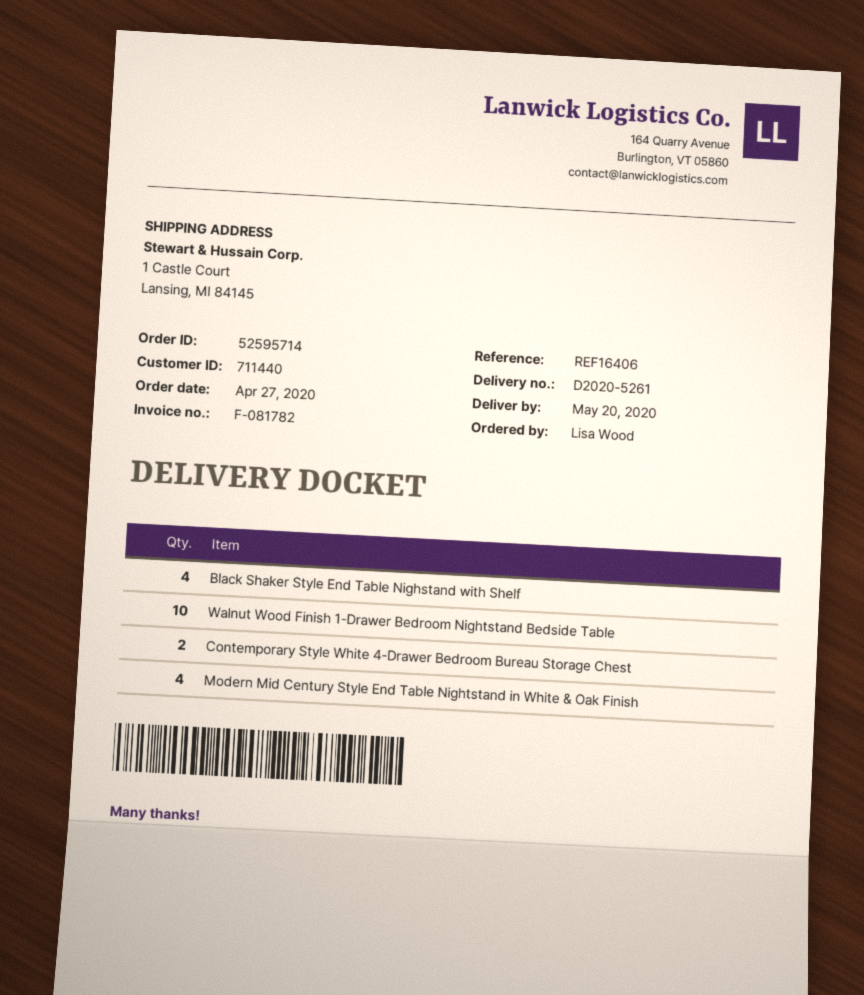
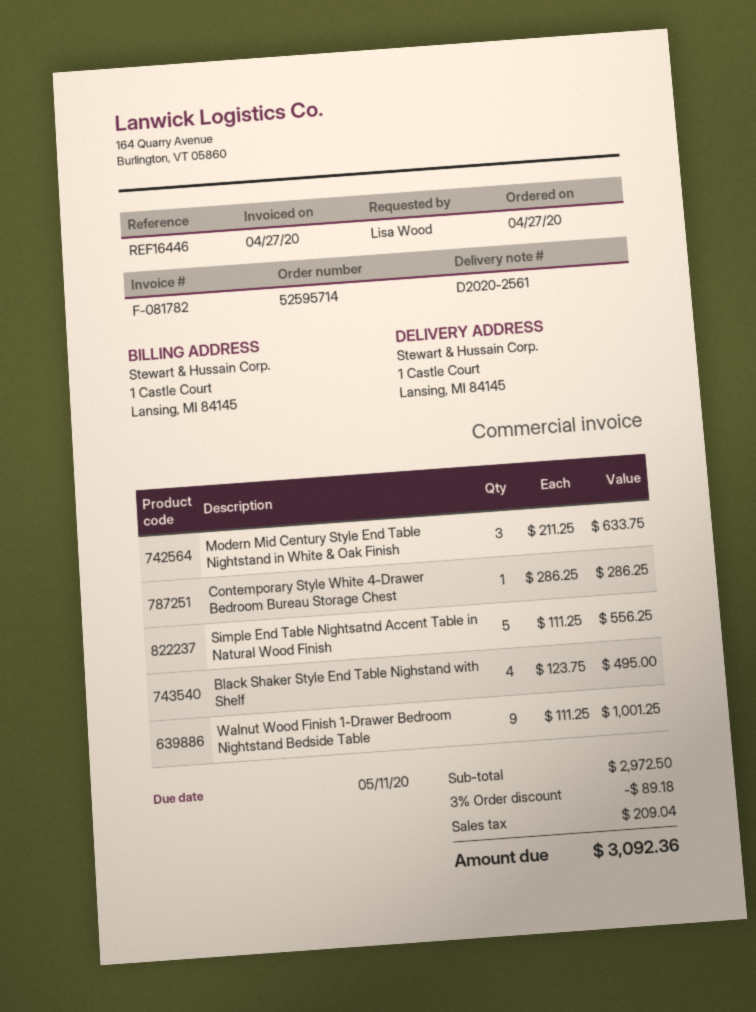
delivery note number: D2020-5261 -> D2020-2561
reference: REF16406 -> REF16446
Walnut Wood Finish 1-Drawer Bedroom Nightstand Bedside Table: 10 -> 9
Contemporary Style White 4-Drawer Bedroom Bureau Storage Chest: 2 -> 1
Modern Mid Century Style End Table Nightstand in White & Oak Finish: 4 -> 3
Simple End Table Nightsatnd Accent Table in Natural Wood Finish: none -> 5

